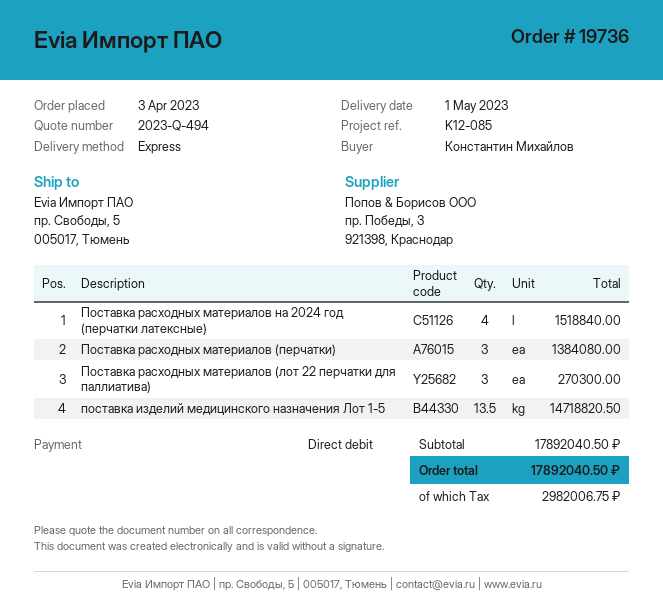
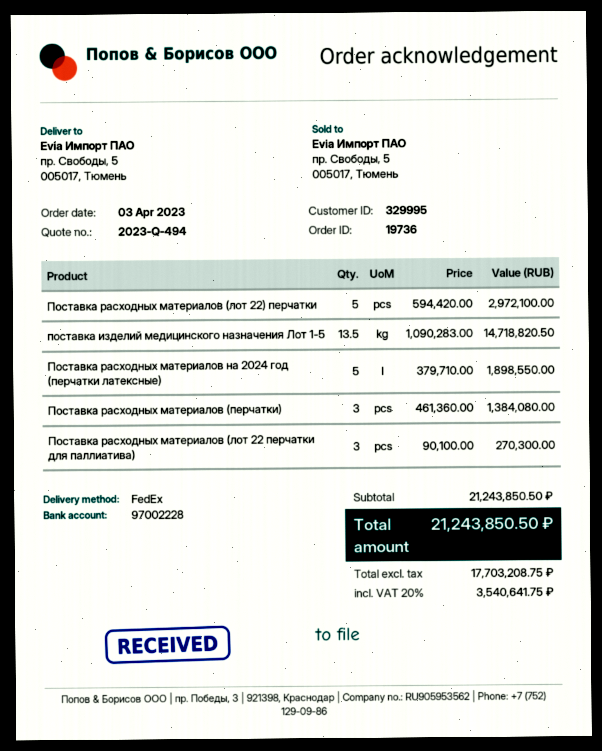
shipping method: express -> FedEx
Поставка расходных материалов на 2024 год (перчатки латексные): 4 for 1518840.00 -> 5 for 1898550.00
Поставка расходных материалов (лот 22) перчатки: none -> 5 for 2972100.00
subtotal: 17892040.50 -> 21243850.50
tax: 2982006.75 -> 3540641.75
total: 17892040.50 -> 21243850.50

